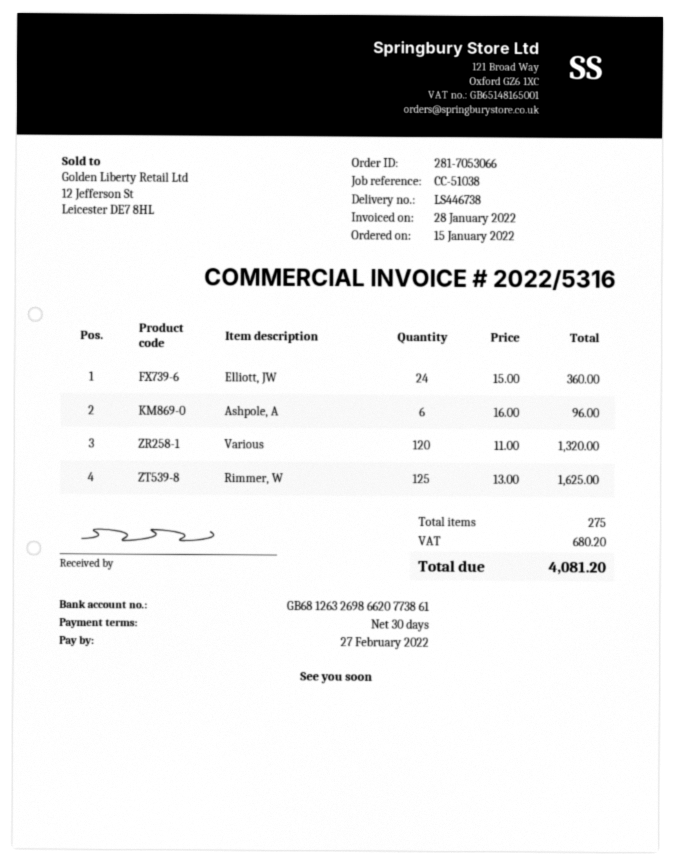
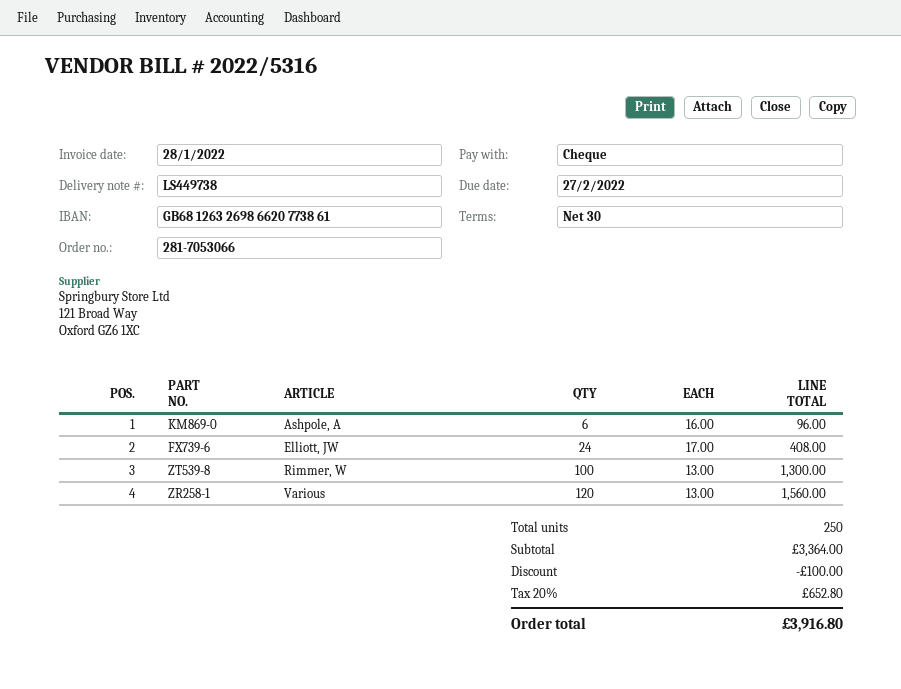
delivery note number: LS446738 -> LS449738
Elliott, JW: 24 x 15.00 = 360.00 -> 24 x 17.00 = 408.00
Various: 120 x 11.00 = 1320.00 -> 120 x 13.00 = 1560.00
Rimmer, W: 125 x 13.00 = 1625.00 -> 100 x 13.00 = 1300.00
total quantity: 275 -> 250
discount: none -> 100.00
tax: 680.20 -> 652.80
total: 4081.20 -> 3916.80

